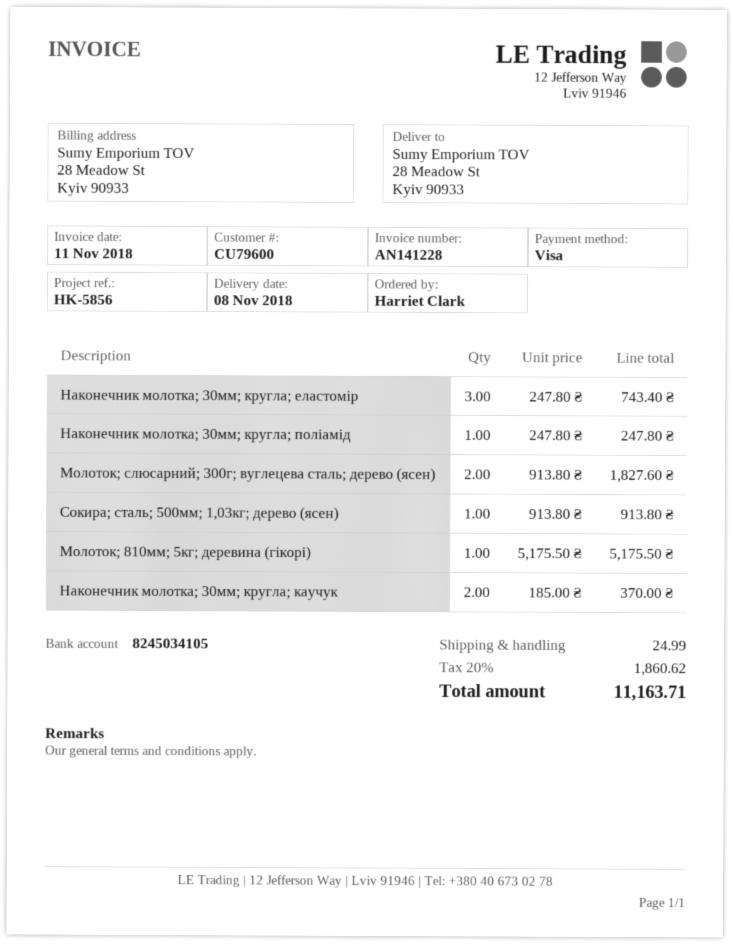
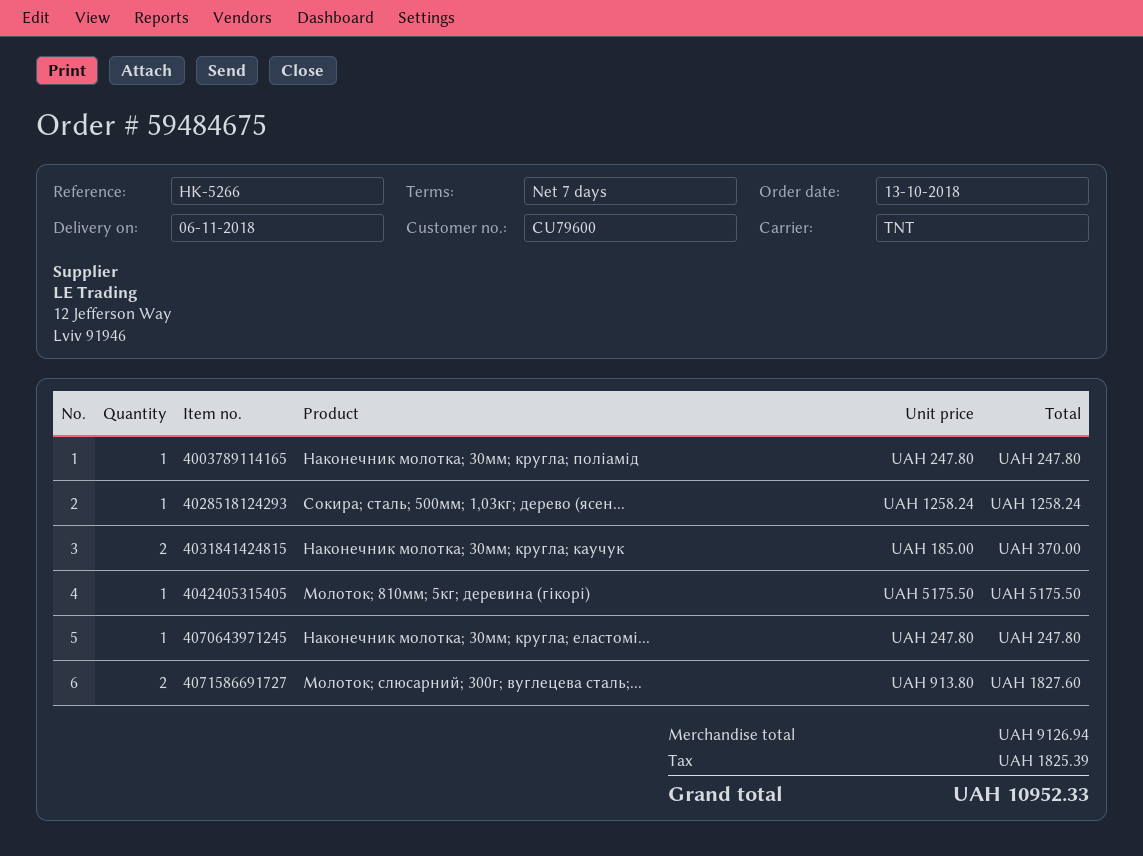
delivery date: 2018-11-08 -> 2018-11-06
reference: HK-5856 -> HK-5266
Наконечник молотка; 30мм; кругла; еластомір: 3 x 247.80 = 743.40 -> 1 x 247.80 = 247.80
Сокира; сталь; 500мм; 1,03кг; дерево (ясен): 1 x 913.80 = 913.80 -> 1 x 1258.24 = 1258.24
shipping: 24.99 -> none
tax: 1860.62 -> 1825.39
total: 11163.71 -> 10952.33

